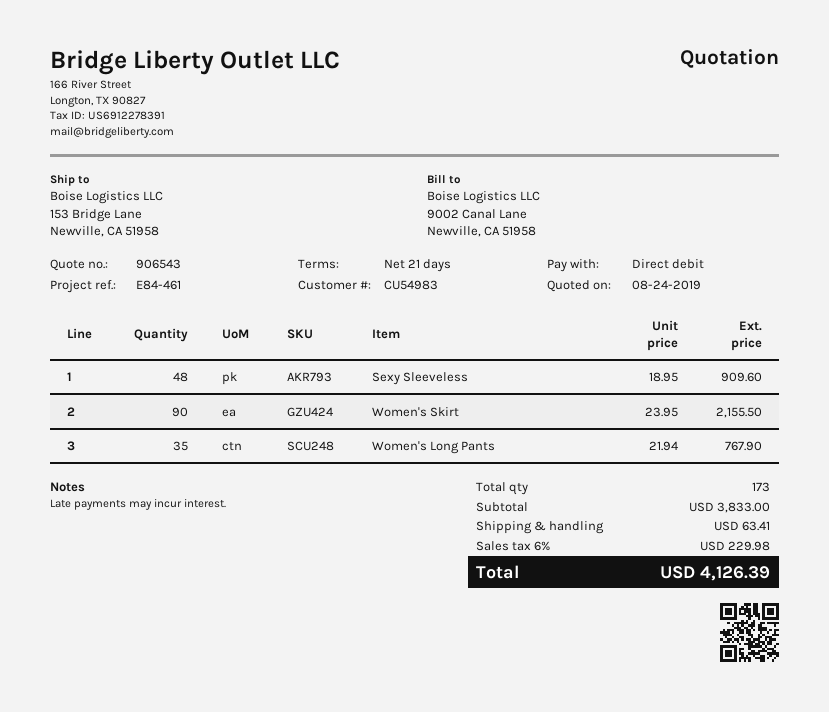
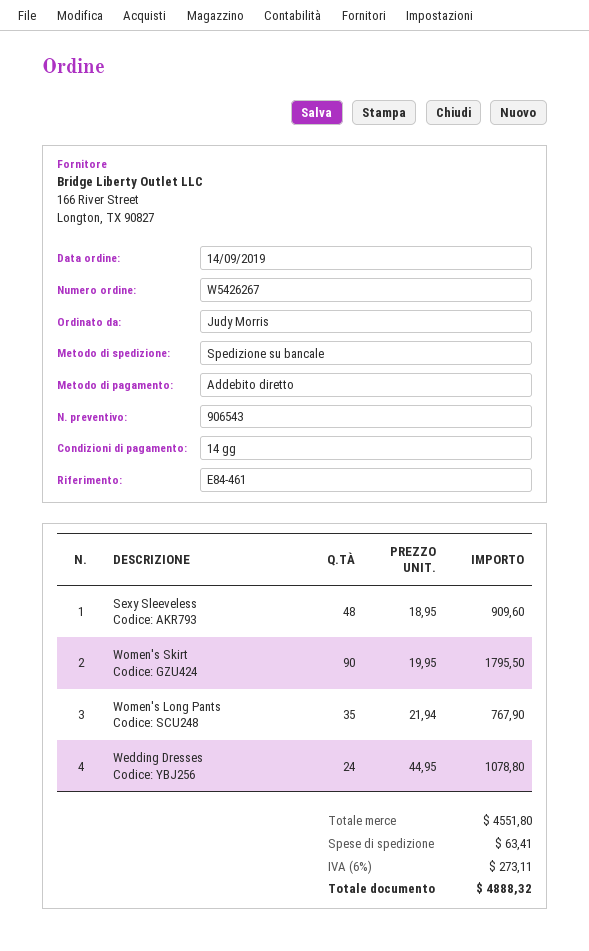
payment terms: 21 days -> 14 days
Women's Skirt: 90 x 23.95 = 2155.50 -> 90 x 19.95 = 1795.50
Wedding Dresses: none -> 24 x 44.95 = 1078.80
subtotal: 3833.00 -> 4551.80
tax: 6% = 229.98 -> 6% = 273.11
total: 4126.39 -> 4888.32

